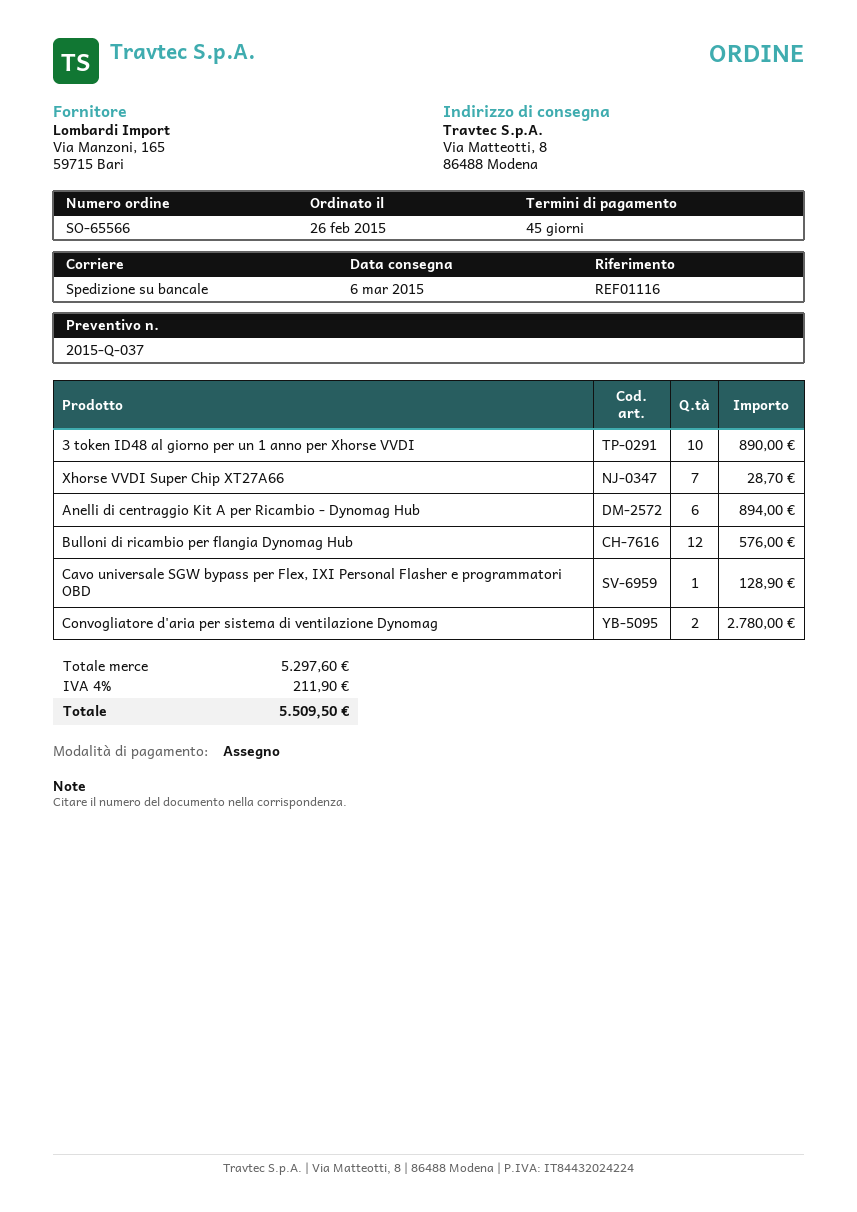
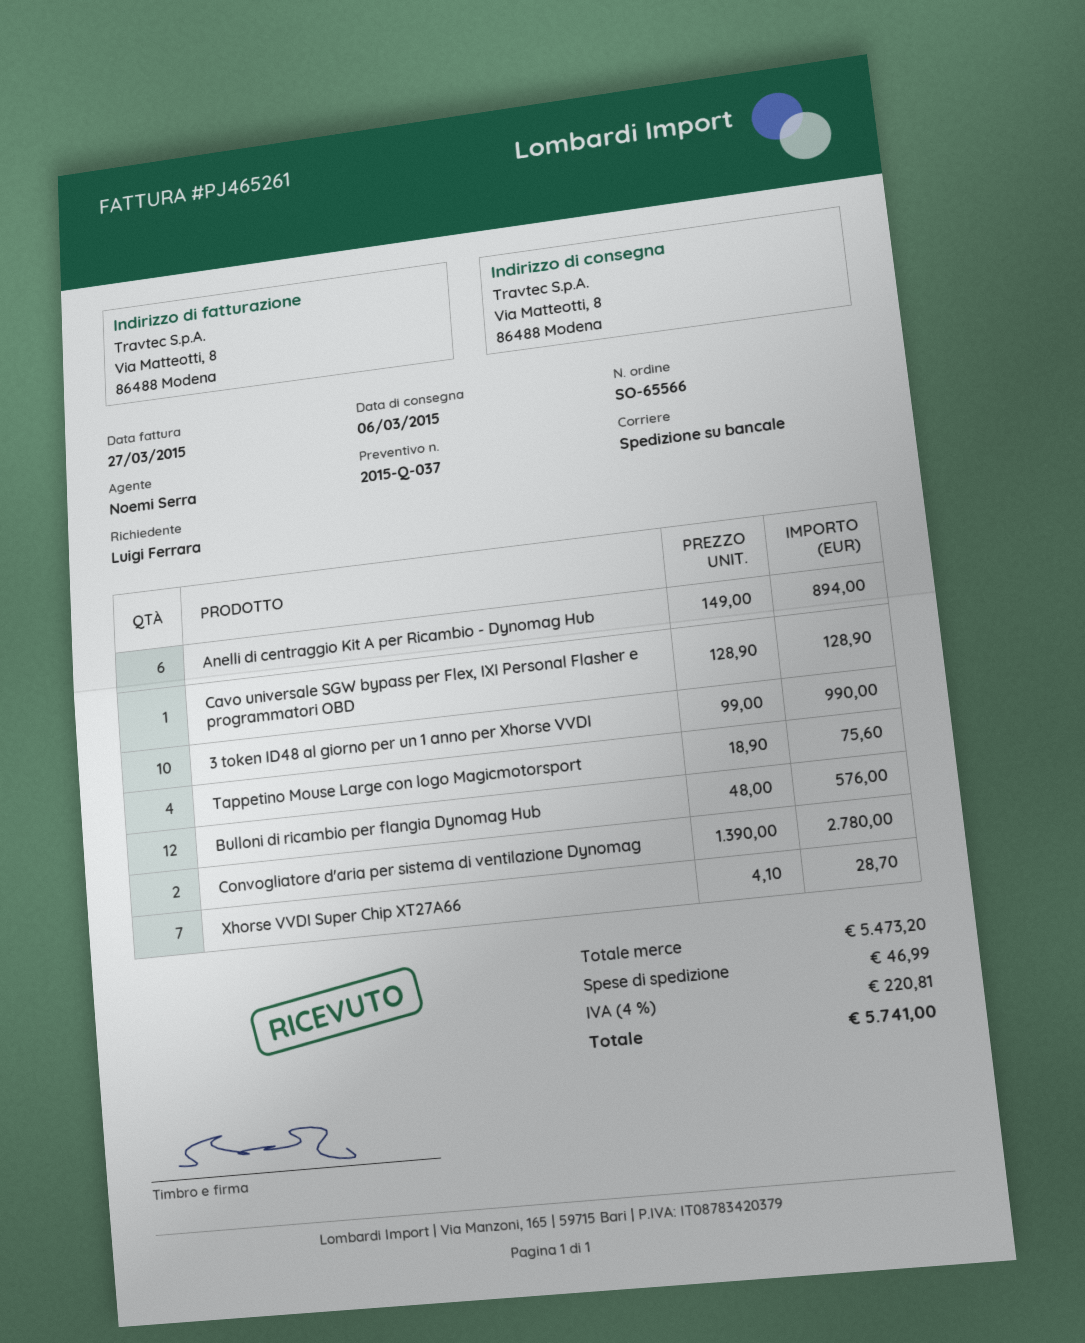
3 token ID48 al giorno per un 1 anno per Xhorse VVDI: 10 for 890.00 -> 10 for 990.00
Tappetino Mouse Large con logo Magicmotorsport: none -> 4 for 75.60
subtotal: 5297.60 -> 5473.20
shipping: none -> 46.99
tax: 4% = 211.90 -> 4% = 220.81
total: 5509.50 -> 5741.00

